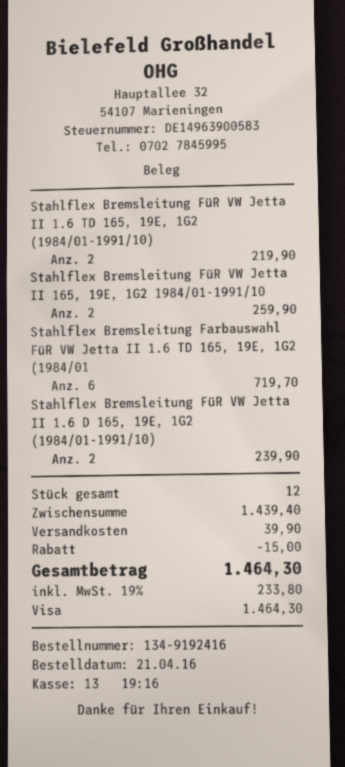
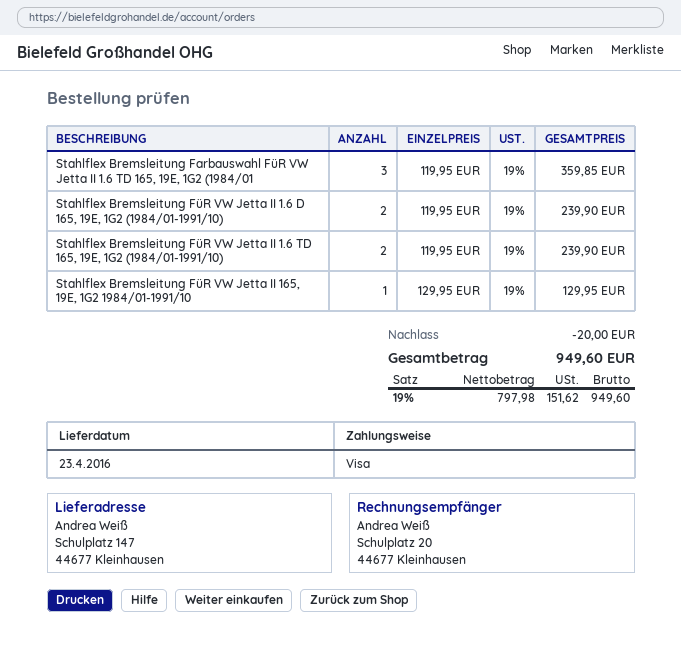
Stahlflex Bremsleitung FüR VW Jetta II 1.6 TD 165, 19E, 1G2 (1984/01-1991/10): 2 for 219.90 -> 2 for 239.90
Stahlflex Bremsleitung FüR VW Jetta II 165, 19E, 1G2 1984/01-1991/10: 2 for 259.90 -> 1 for 129.95
Stahlflex Bremsleitung Farbauswahl FüR VW Jetta II 1.6 TD 165, 19E, 1G2 (1984/01: 6 for 719.70 -> 3 for 359.85
discount: 15.00 -> 20.00
shipping: 39.90 -> none
tax: 19% = 233.80 -> 19% = 151.62
total: 1464.30 -> 949.60

